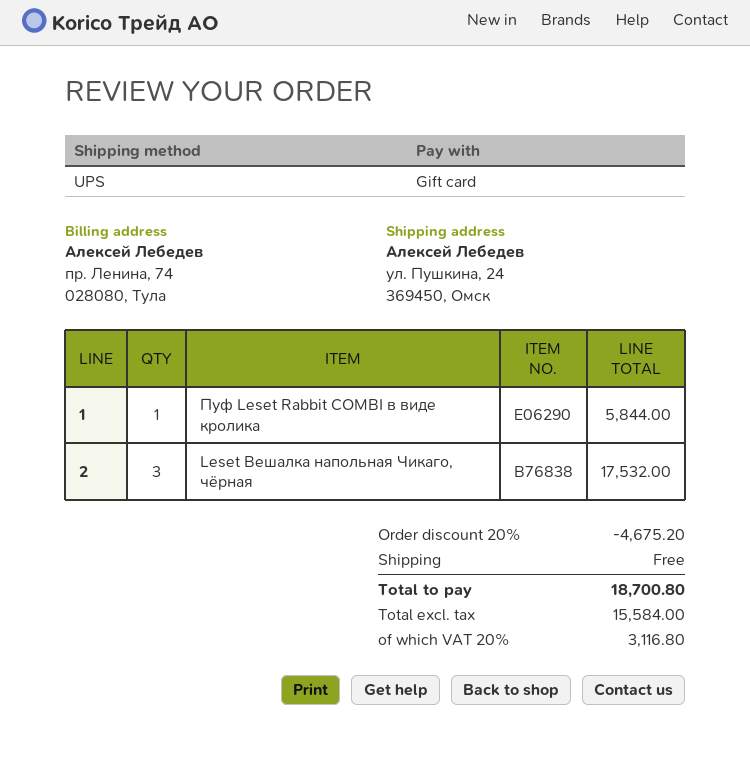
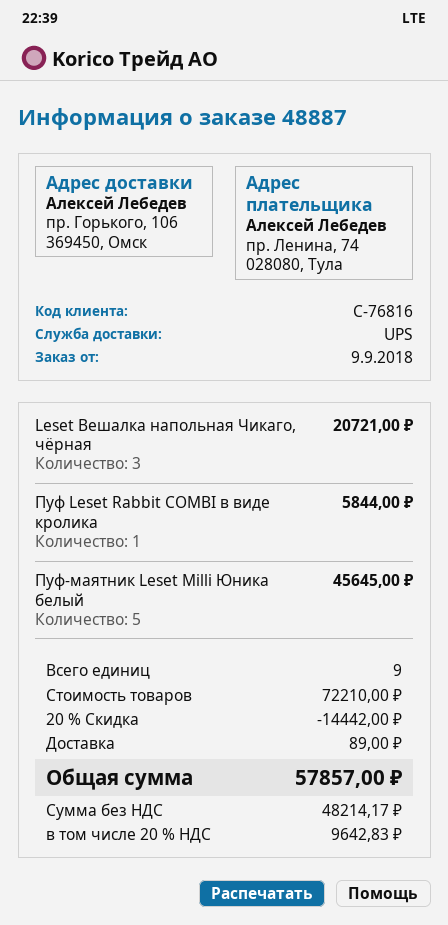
ship to: ул. Пушкина, 24, 369450, Омск -> пр. Горького, 106, 369450, Омск
Leset Вешалка напольная Чикаго, чёрная: 3 for 17532.00 -> 3 for 20721.00
Пуф-маятник Leset Milli Юника белый: none -> 5 for 45645.00
discount: 20% = 4675.20 -> 20% = 14442.00
shipping: 0.00 -> 89.00
net: 15584.00 -> 48214.17
tax: 20% = 3116.80 -> 20% = 9642.83
total: 18700.80 -> 57857.00

